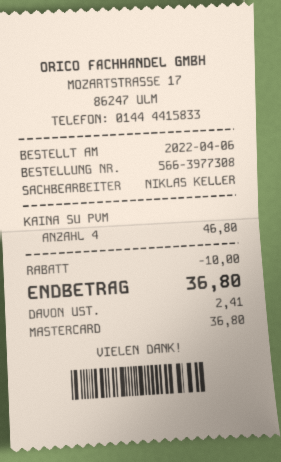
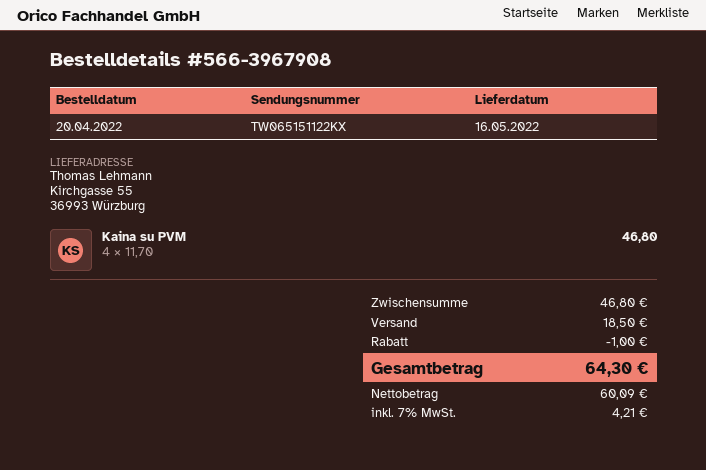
order number: 566-3977308 -> 566-3967908
order date: 2022-04-06 -> 2022-04-20
discount: 10.00 -> 1.00
shipping: none -> 18.50
tax: 2.41 -> 4.21
total: 36.80 -> 64.30

